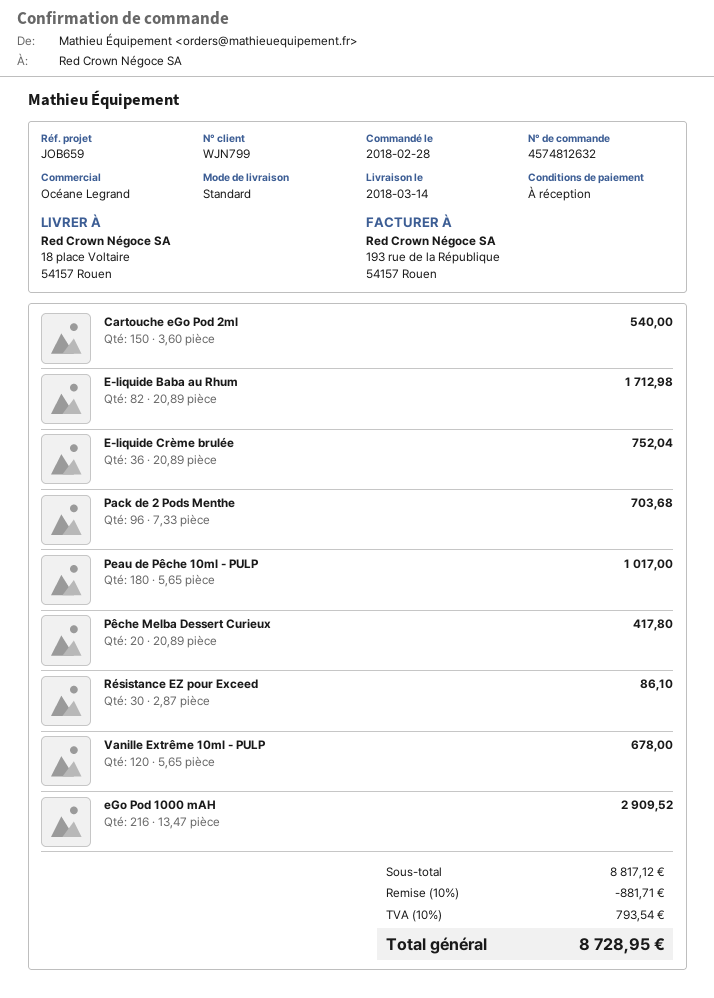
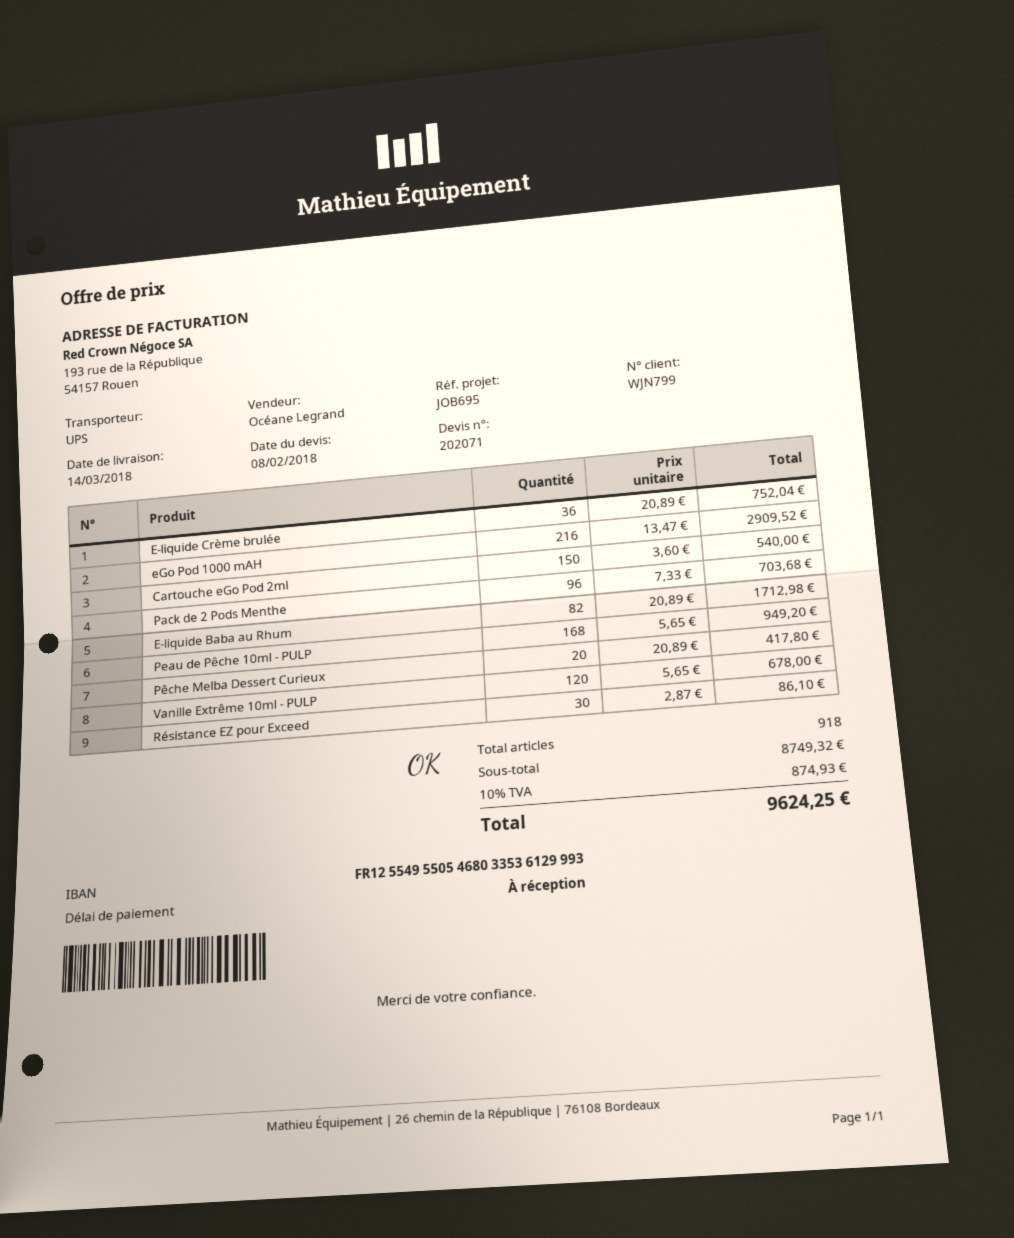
reference: JOB659 -> JOB695
shipping method: standard -> UPS
Peau de Pêche 10ml - PULP: 180 x 5.65 = 1017.00 -> 168 x 5.65 = 949.20
subtotal: 8817.12 -> 8749.32
discount: 10% = 881.71 -> none
tax: 10% = 793.54 -> 10% = 874.93
total: 8728.95 -> 9624.25

